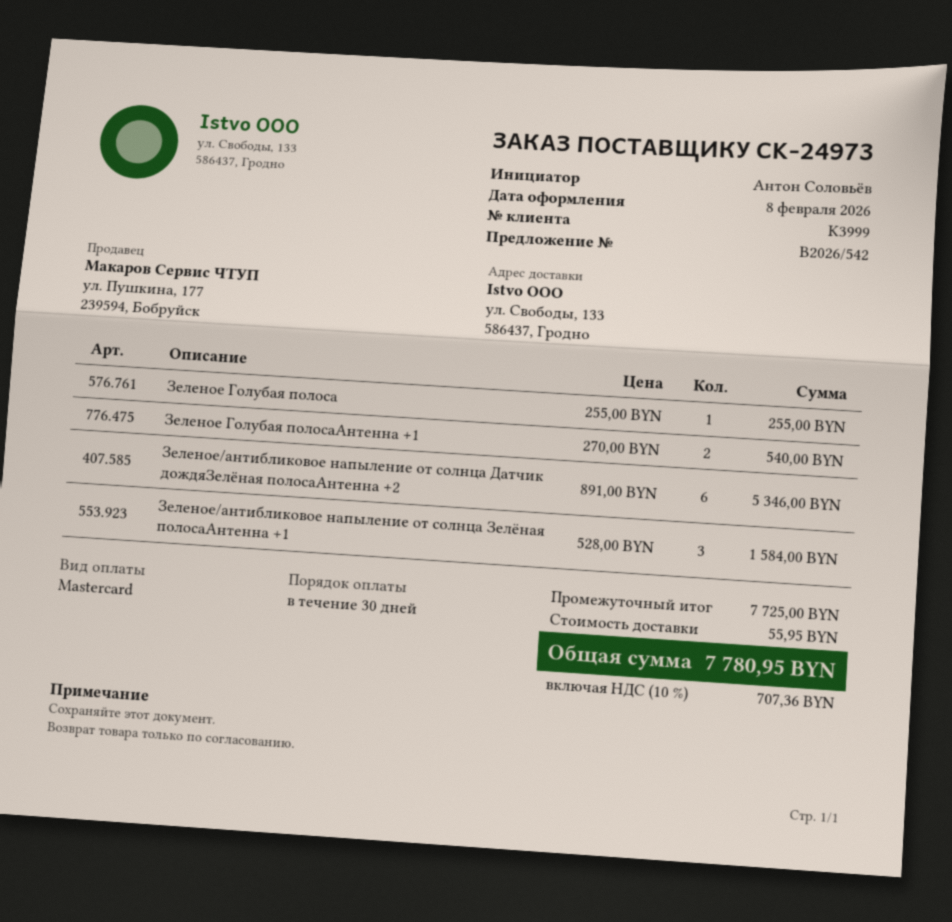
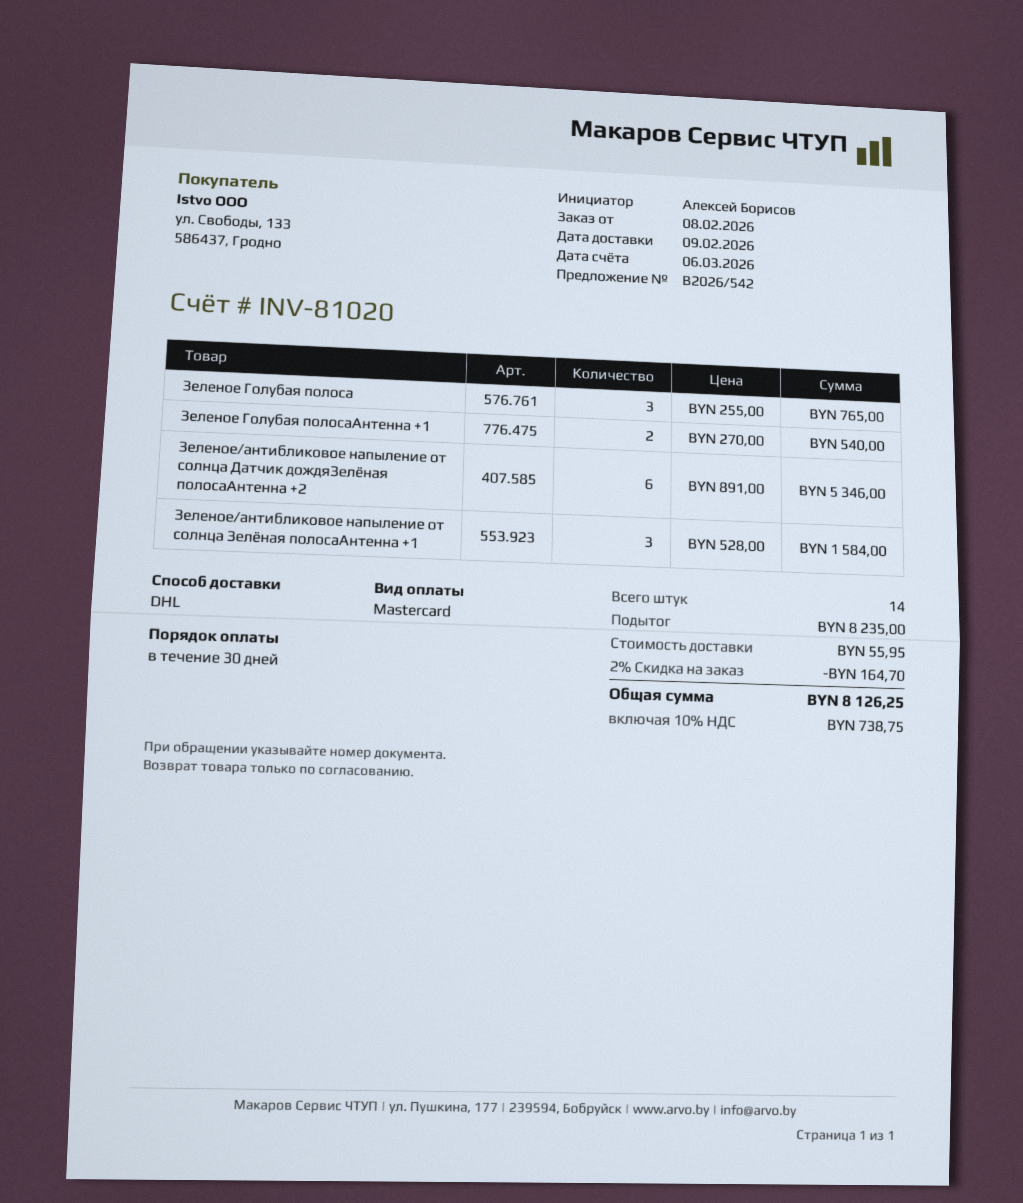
ordered by: Антон Соловьёв -> Алексей Борисов
Зеленое Голубая полоса: 1 x 255.00 = 255.00 -> 3 x 255.00 = 765.00
subtotal: 7725.00 -> 8235.00
discount: none -> 2% = 164.70
tax: 10% = 707.36 -> 10% = 738.75
total: 7780.95 -> 8126.25

